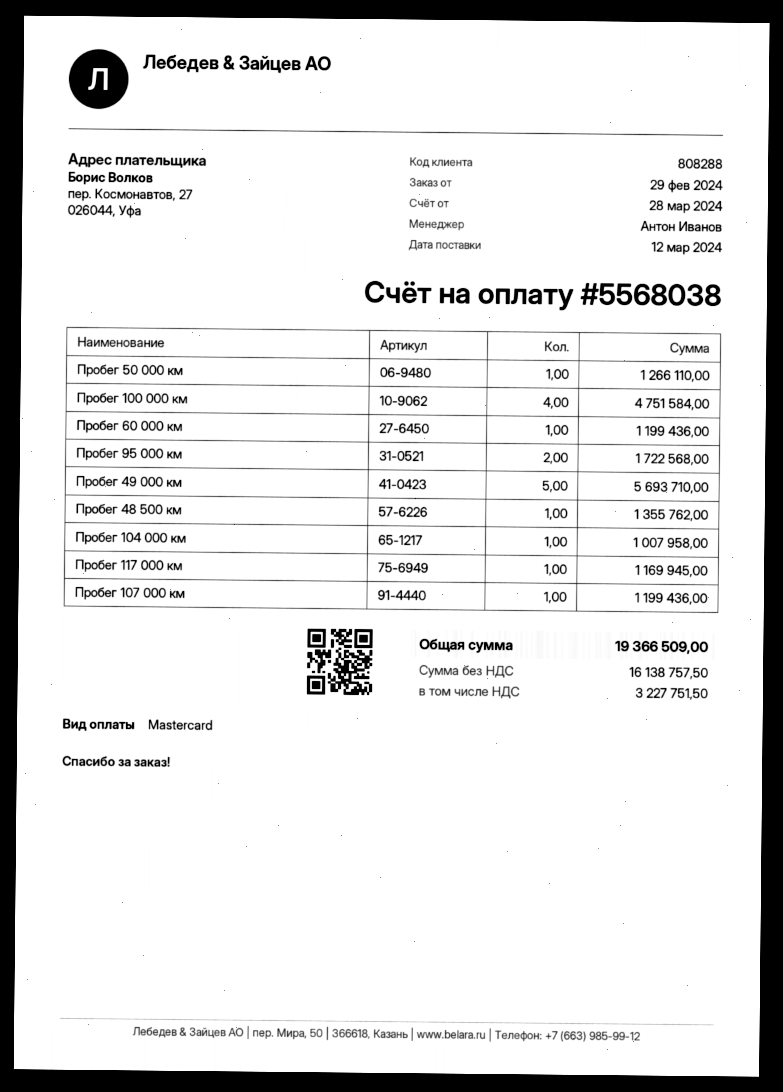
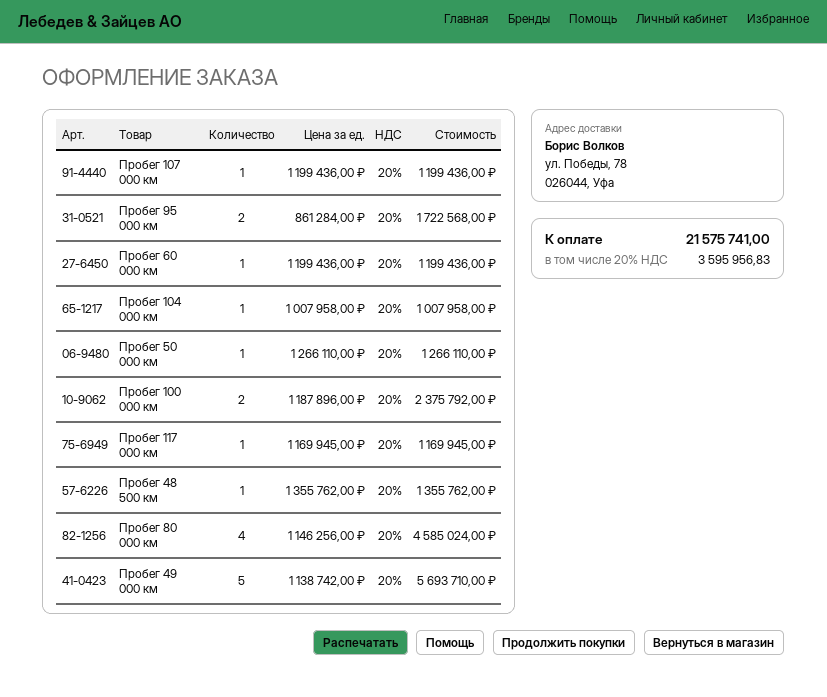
Пробег 100 000 км: 4 for 4751584.00 -> 2 for 2375792.00
Пробег 80 000 км: none -> 4 for 4585024.00
tax: 3227751.50 -> 3595956.83
total: 19366509.00 -> 21575741.00

